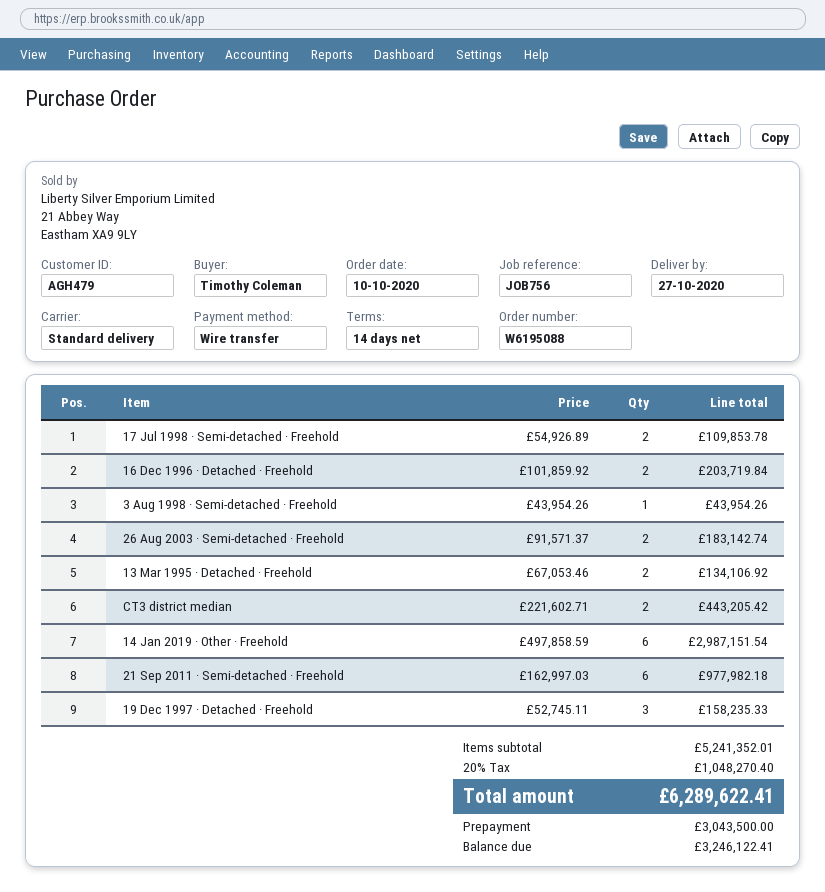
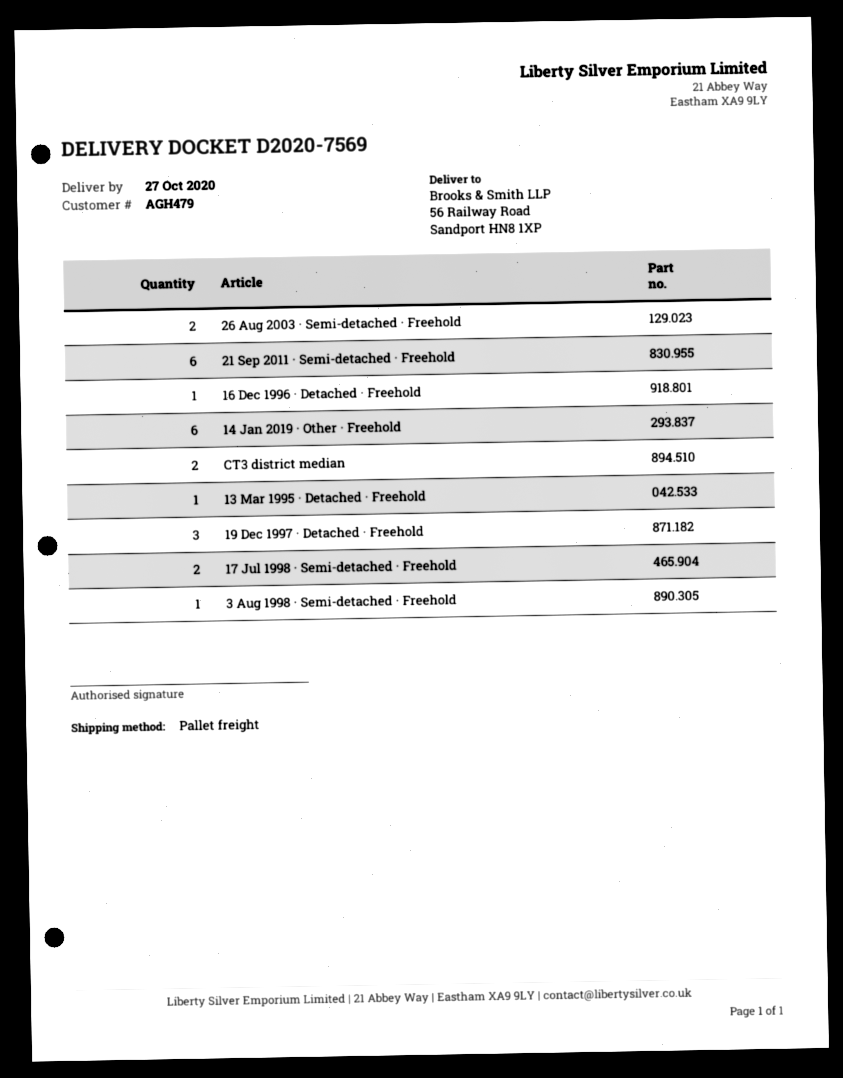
shipping method: standard -> pallet freight
16 Dec 1996 · Detached · Freehold: 2 -> 1
13 Mar 1995 · Detached · Freehold: 2 -> 1

